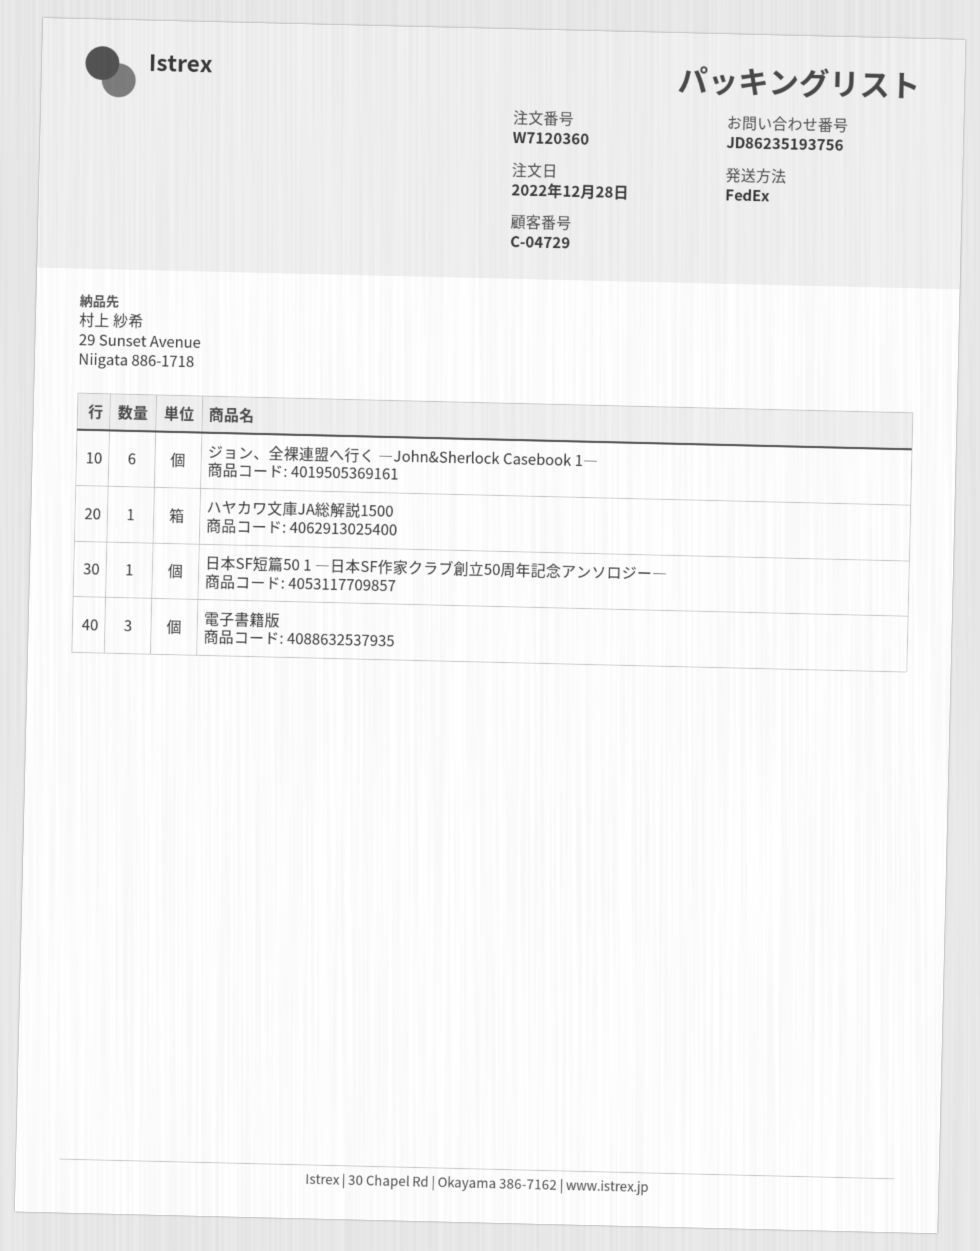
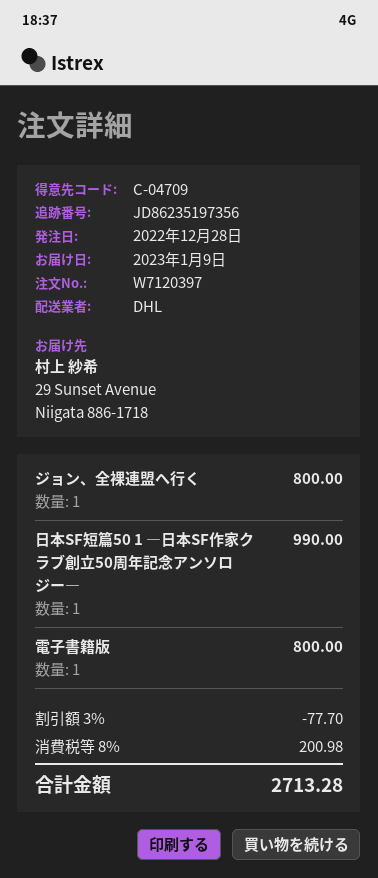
order number: W7120360 -> W7120397
customer number: C-04729 -> C-04709
shipping method: FedEx -> DHL
tracking number: JD86235193756 -> JD86235197356
ジョン、全裸連盟へ行く ―John&Sherlock Casebook 1―: 6 -> none
ハヤカワ文庫JA総解説1500: 1 -> none
電子書籍版: 3 -> 1
ジョン、全裸連盟へ行く: none -> 1

